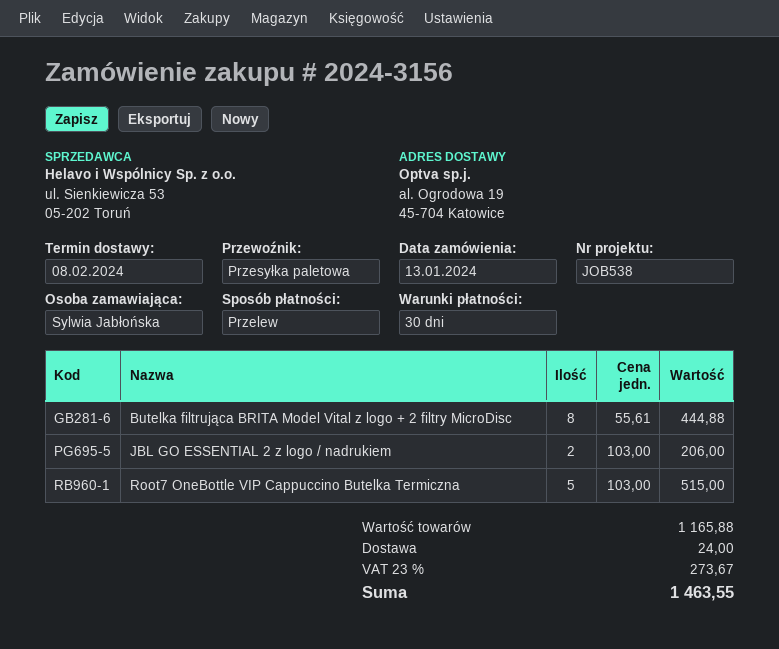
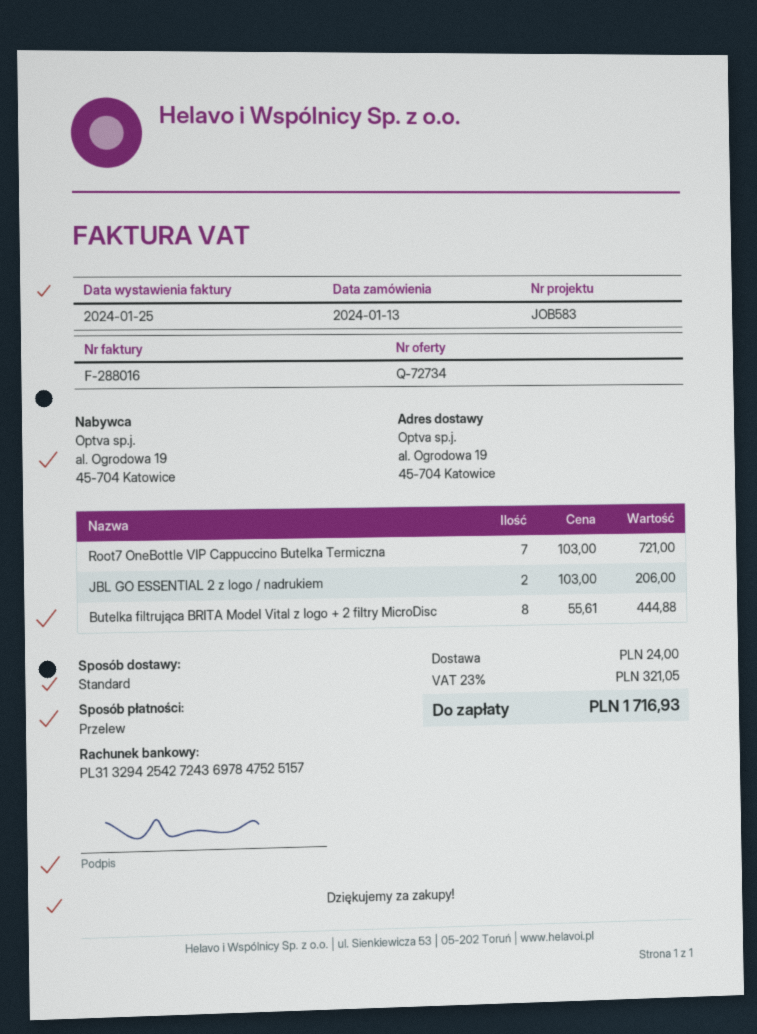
reference: JOB538 -> JOB583
shipping method: pallet freight -> standard
Root7 OneBottle VIP Cappuccino Butelka Termiczna: 5 x 103.00 = 515.00 -> 7 x 103.00 = 721.00
tax: 23% = 273.67 -> 23% = 321.05
total: 1463.55 -> 1716.93

